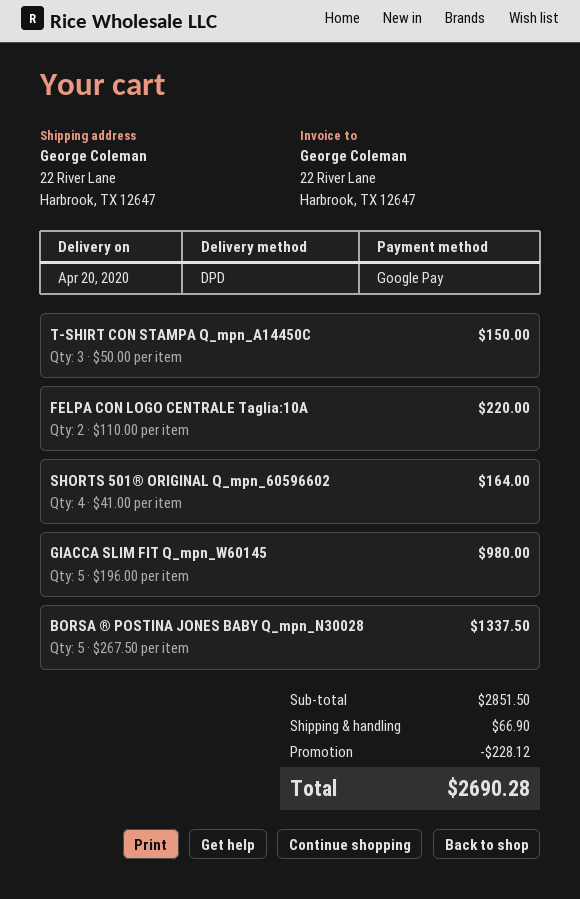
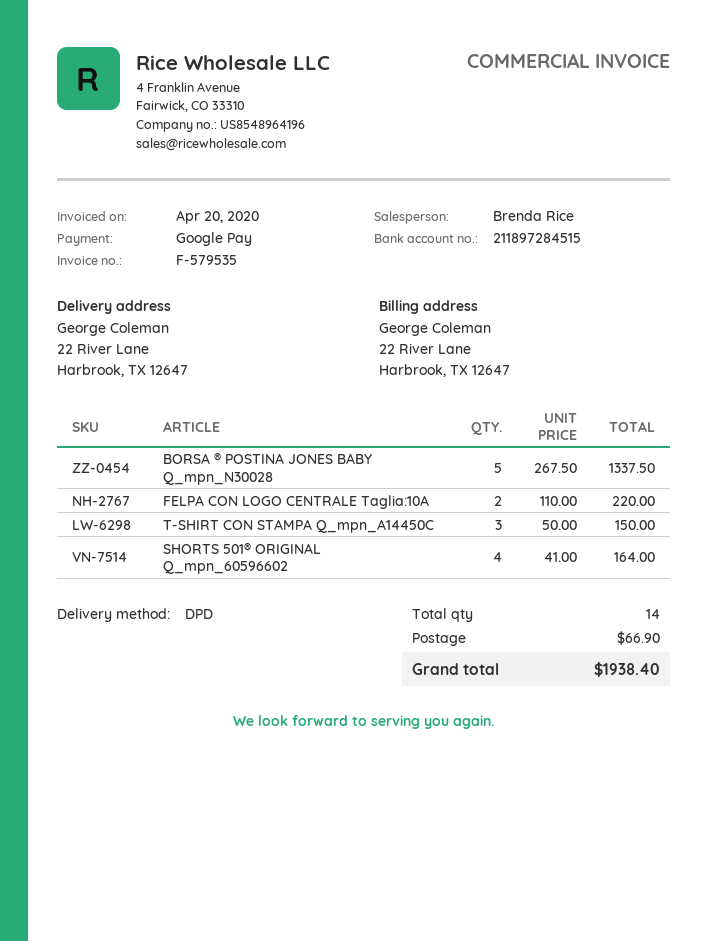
GIACCA SLIM FIT Q_mpn_W60145: 5 x 196.00 = 980.00 -> none
discount: 228.12 -> none
total: 2690.28 -> 1938.40

